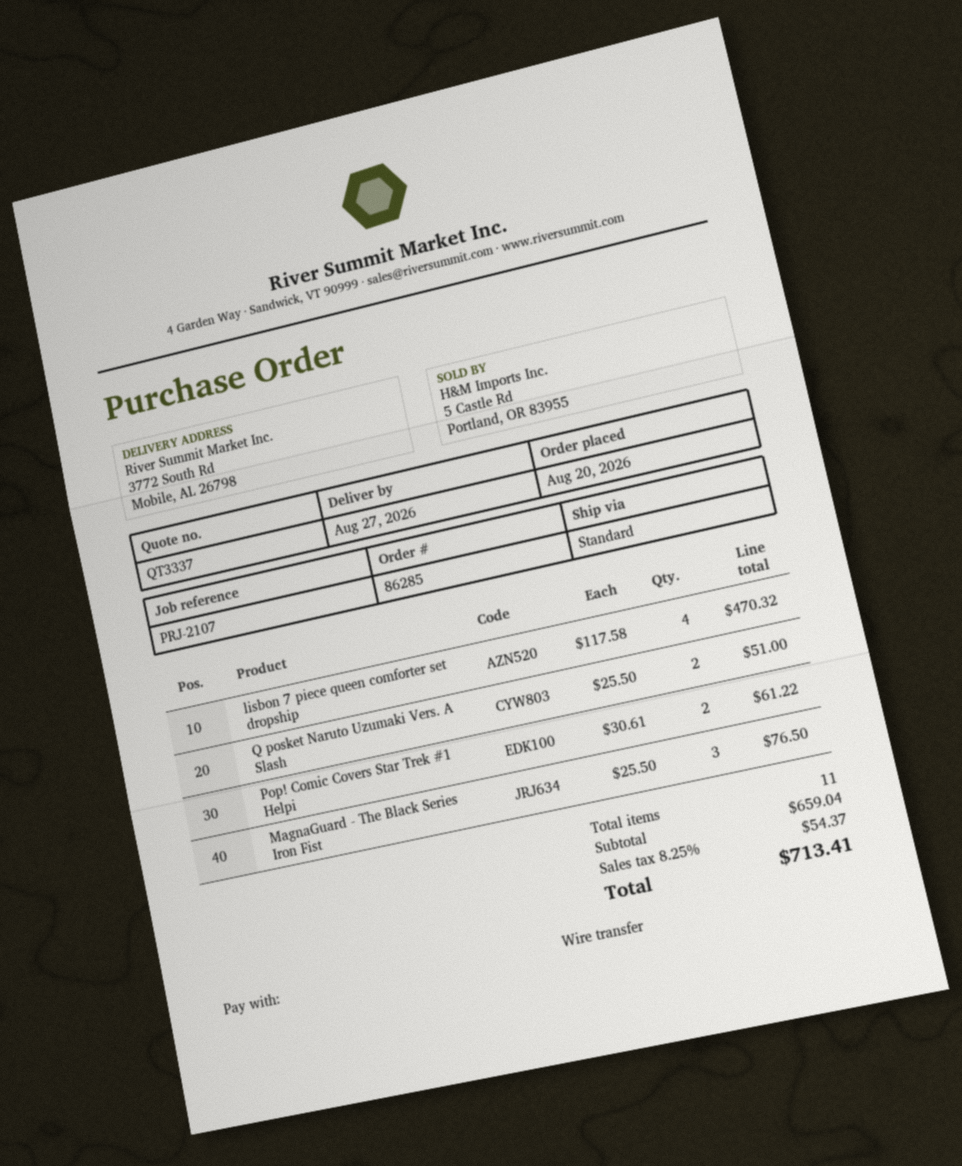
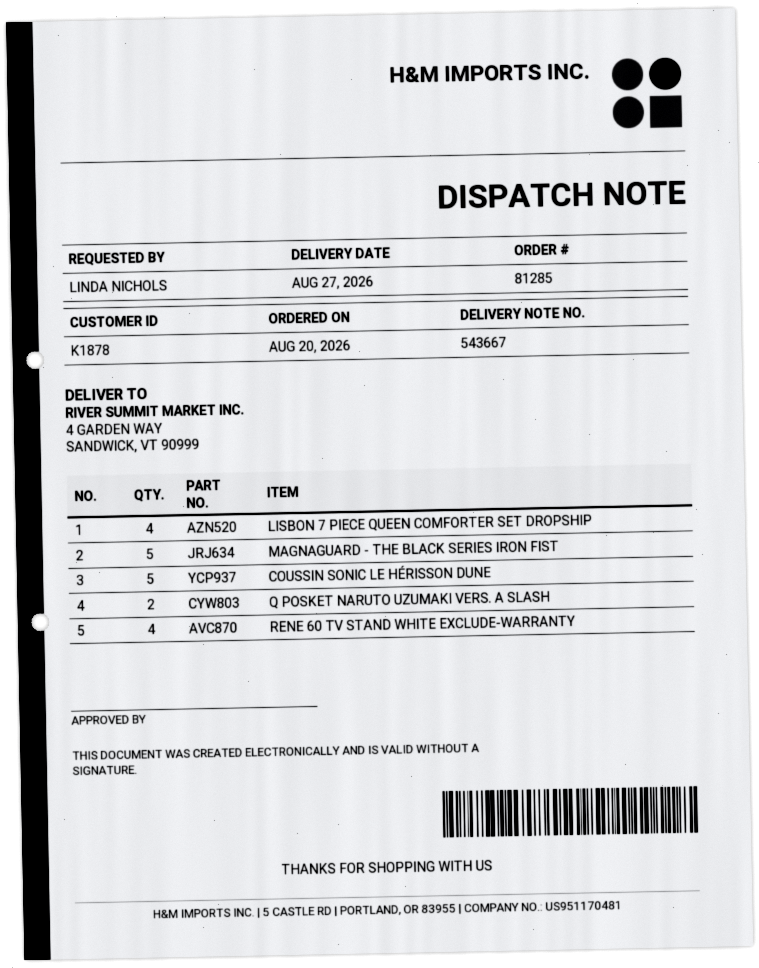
order number: 86285 -> 81285
ship to: 3772 South Rd, Mobile, AL 26798 -> 4 GARDEN WAY, SANDWICK, VT 90999
Pop! Comic Covers Star Trek #1 Helpi: 2 -> none
MagnaGuard - The Black Series Iron Fist: 3 -> 5
COUSSIN SONIC LE HÉRISSON DUNE: none -> 5
RENE 60 TV STAND WHITE EXCLUDE-WARRANTY: none -> 4

